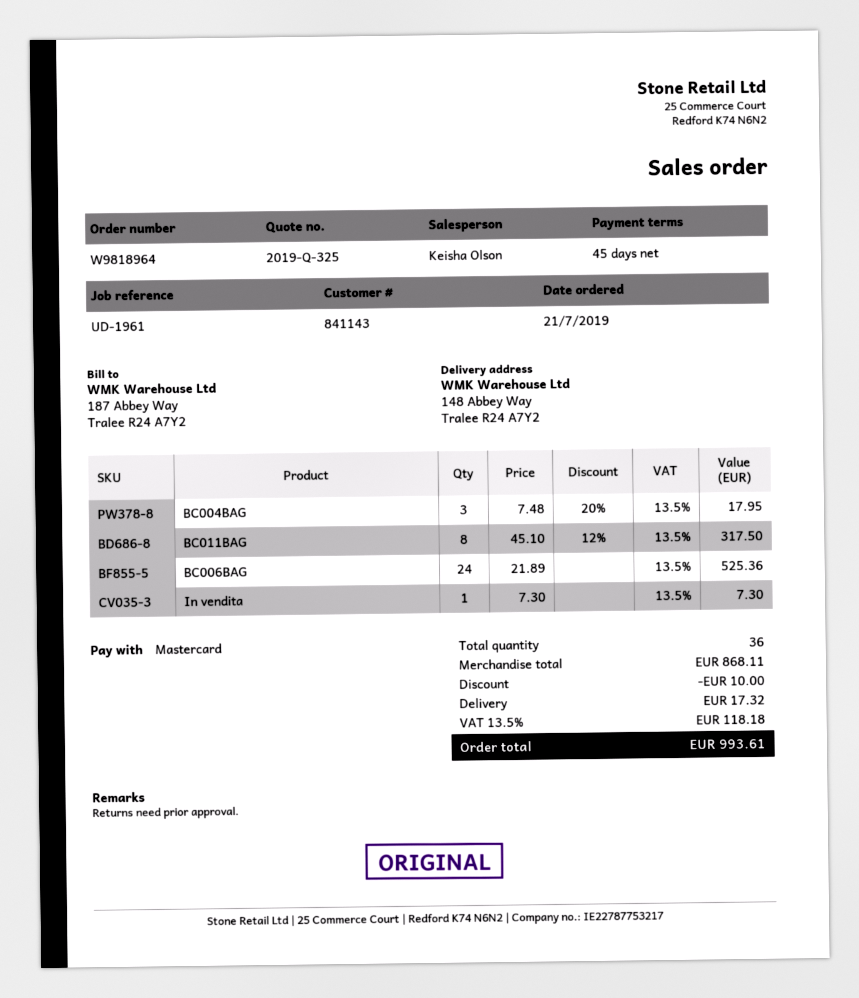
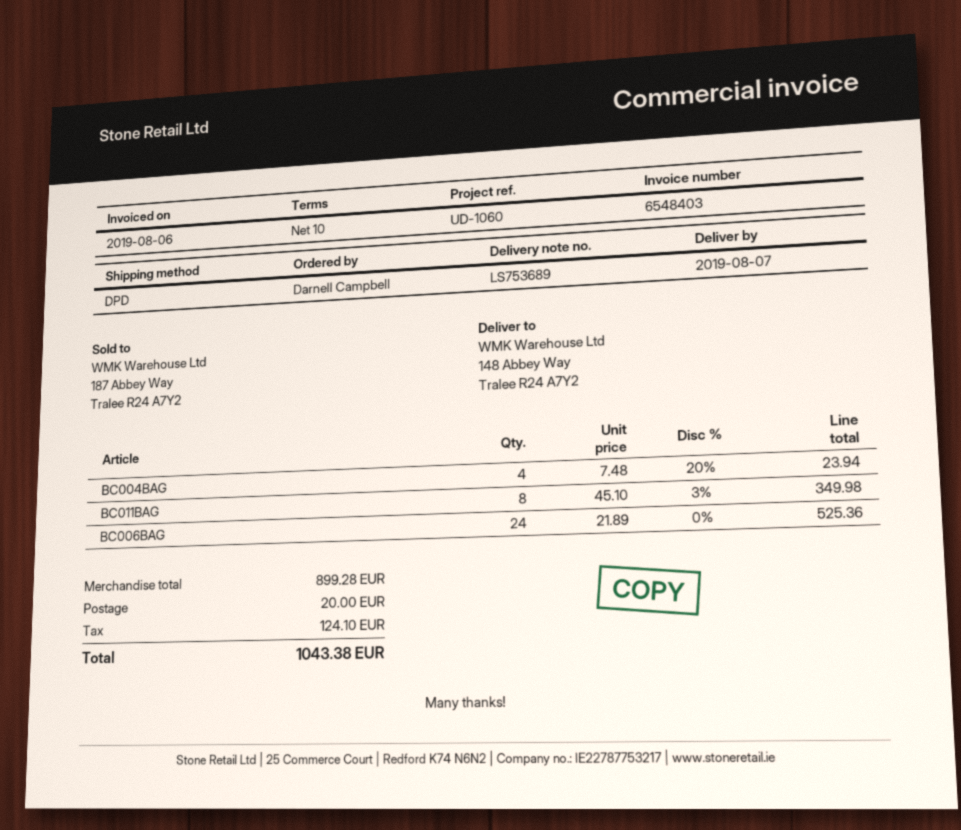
payment terms: 45 days -> 10 days
reference: UD-1961 -> UD-1060
BC004BAG: 3 x 7.48 - 20% = 17.95 -> 4 x 7.48 - 20% = 23.94
BC011BAG: 8 x 45.10 - 12% = 317.50 -> 8 x 45.10 - 3% = 349.98
In vendita: 1 x 7.30 = 7.30 -> none
subtotal: 868.11 -> 899.28
discount: 10.00 -> none
shipping: 17.32 -> 20.00
tax: 118.18 -> 124.10
total: 993.61 -> 1043.38

